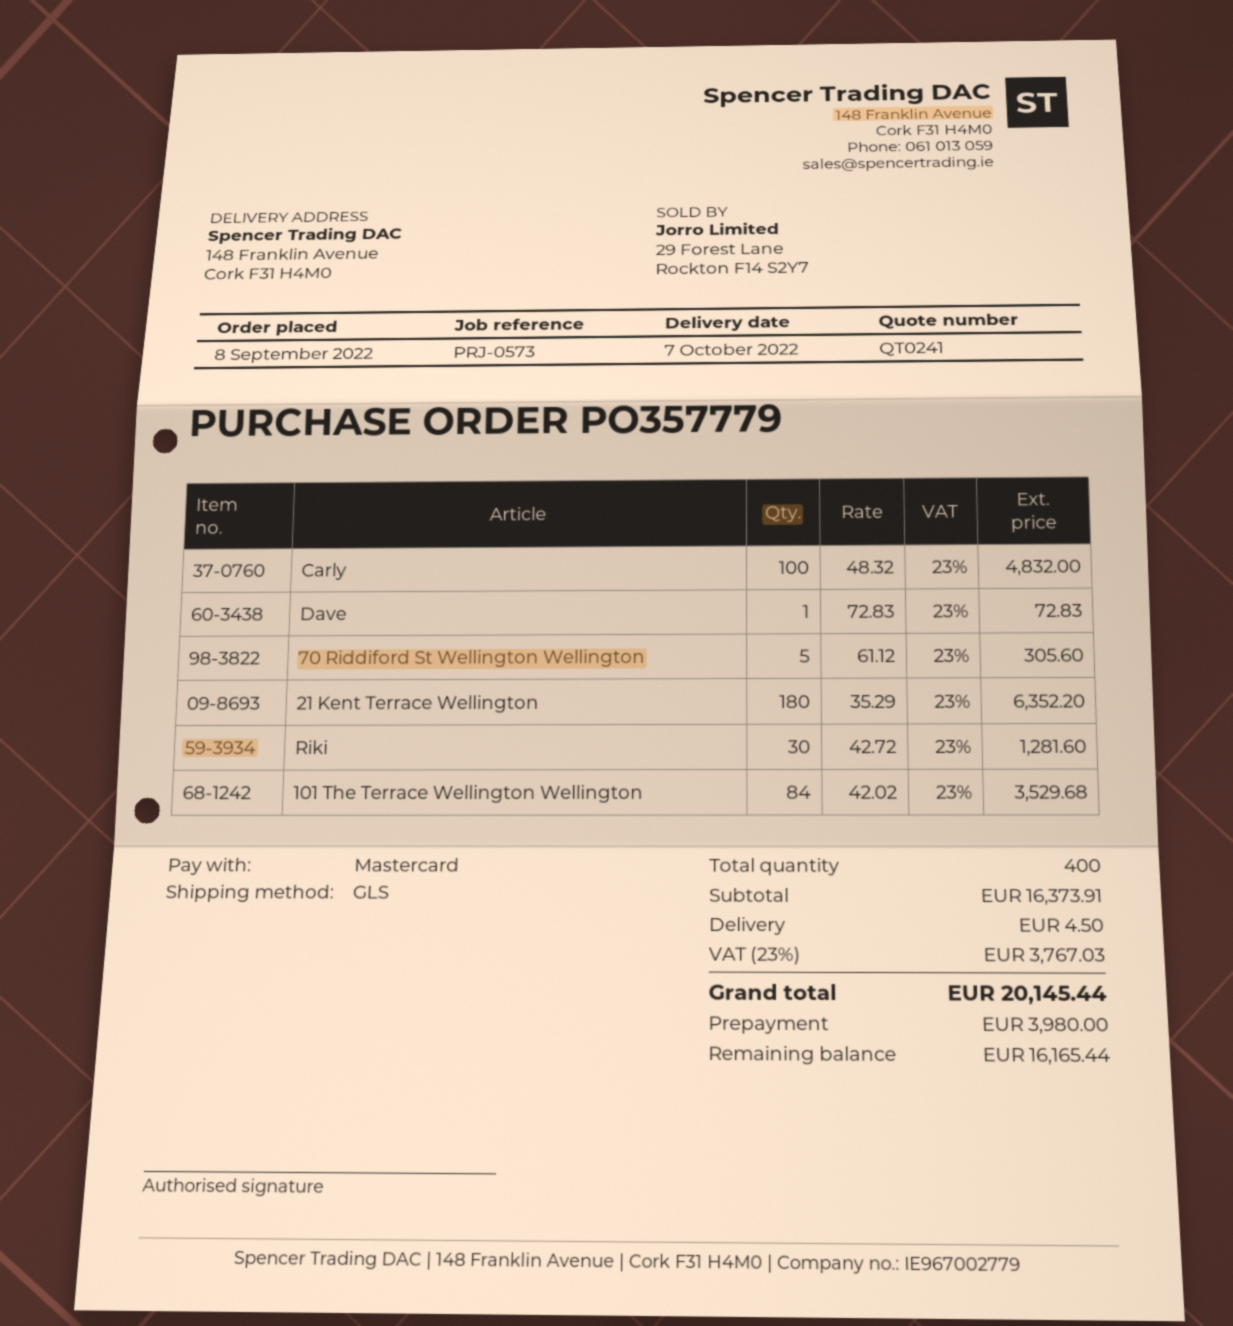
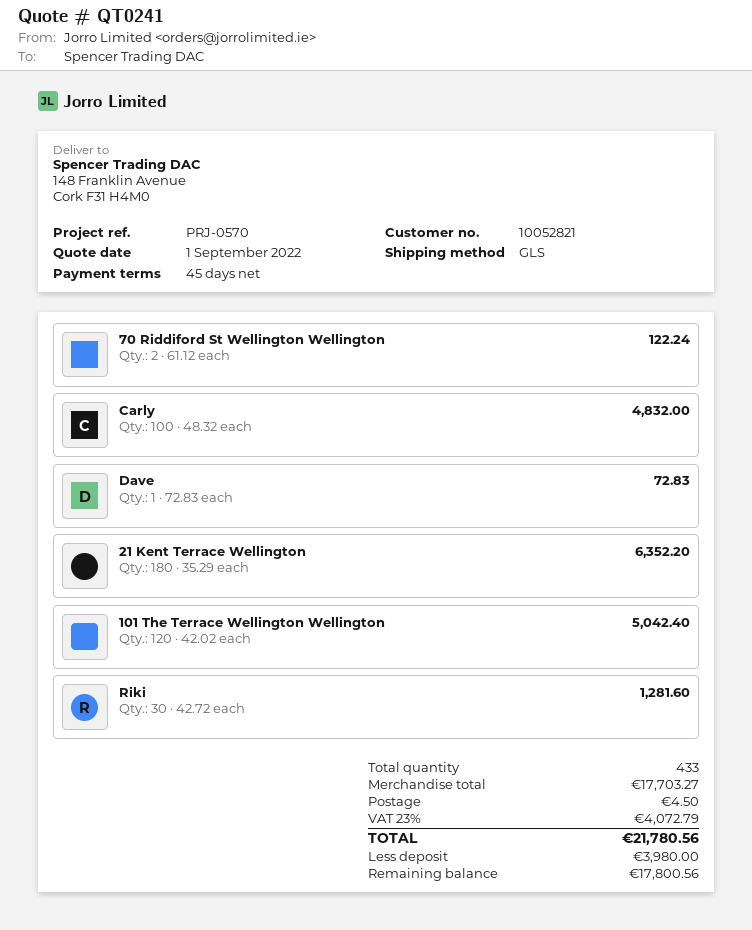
reference: PRJ-0573 -> PRJ-0570
70 Riddiford St Wellington Wellington: 5 x 61.12 = 305.60 -> 2 x 61.12 = 122.24
101 The Terrace Wellington Wellington: 84 x 42.02 = 3529.68 -> 120 x 42.02 = 5042.40
total quantity: 400 -> 433
subtotal: 16373.91 -> 17703.27
tax: 23% = 3767.03 -> 23% = 4072.79
total: 20145.44 -> 21780.56
balance: 16165.44 -> 17800.56

